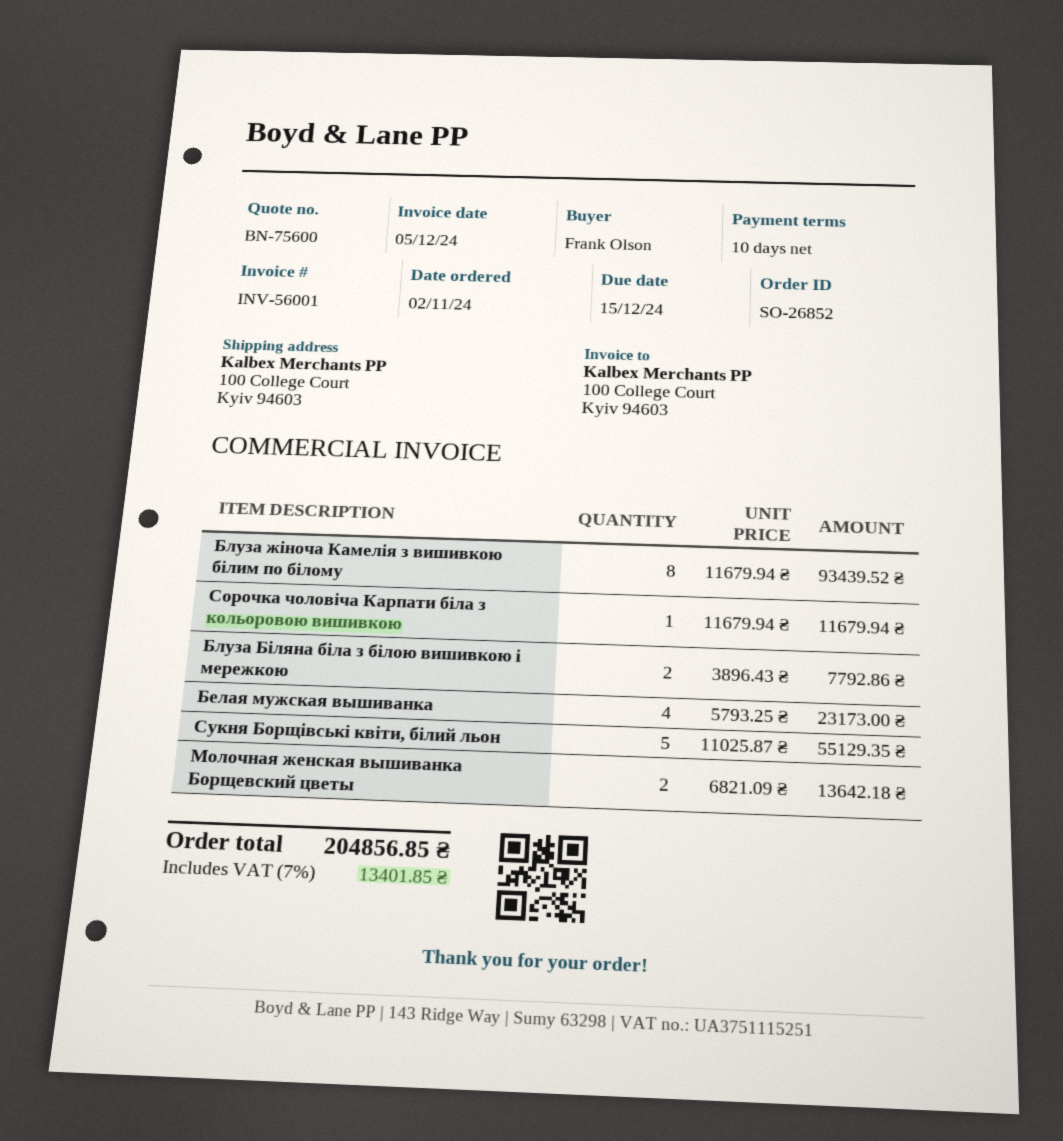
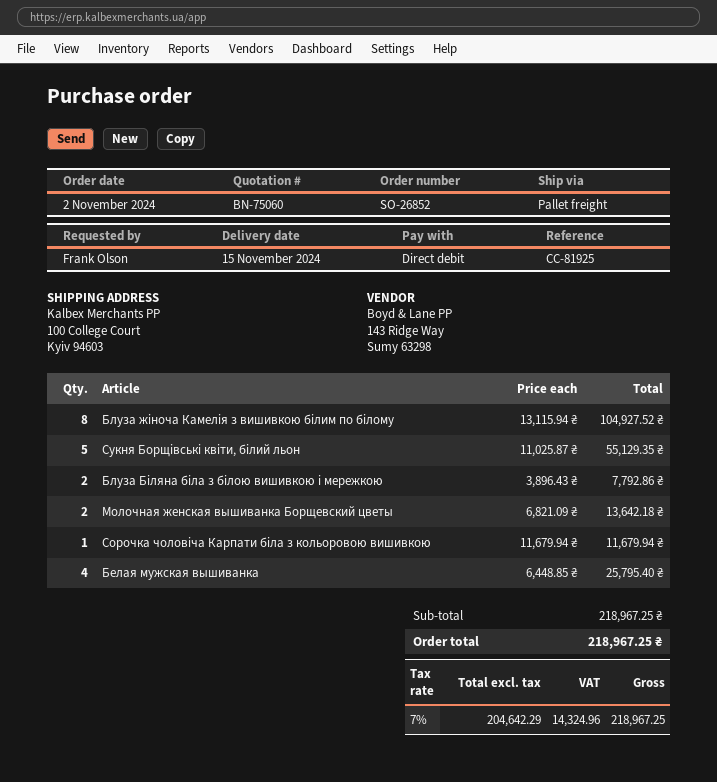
quote number: BN-75600 -> BN-75060
Блуза жіноча Камелія з вишивкою білим по білому: 8 x 11679.94 = 93439.52 -> 8 x 13115.94 = 104927.52
Белая мужская вышиванка: 4 x 5793.25 = 23173.00 -> 4 x 6448.85 = 25795.40
tax: 7% = 13401.85 -> 7% = 14324.96
total: 204856.85 -> 218967.25

